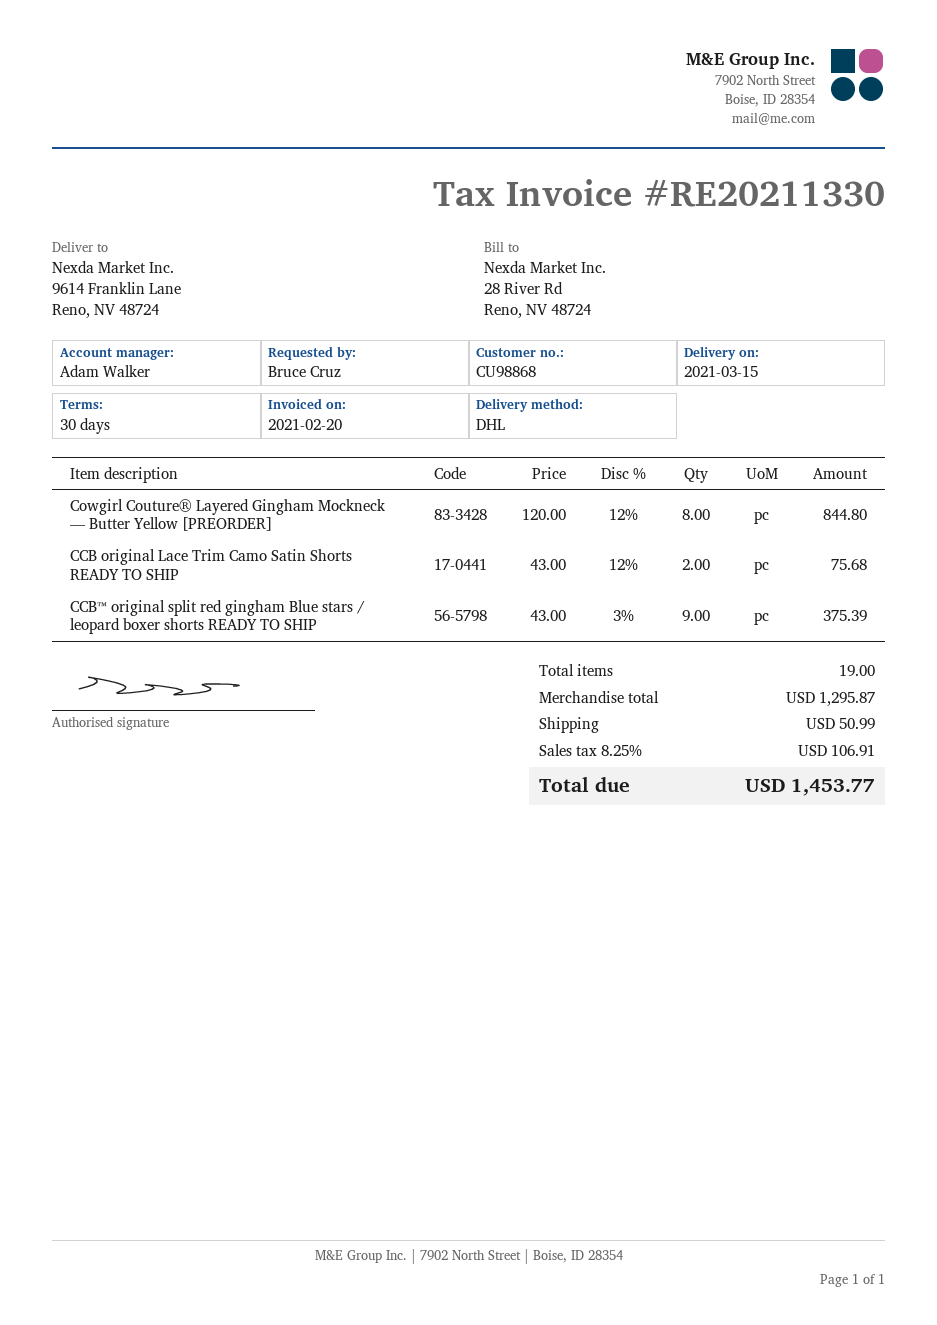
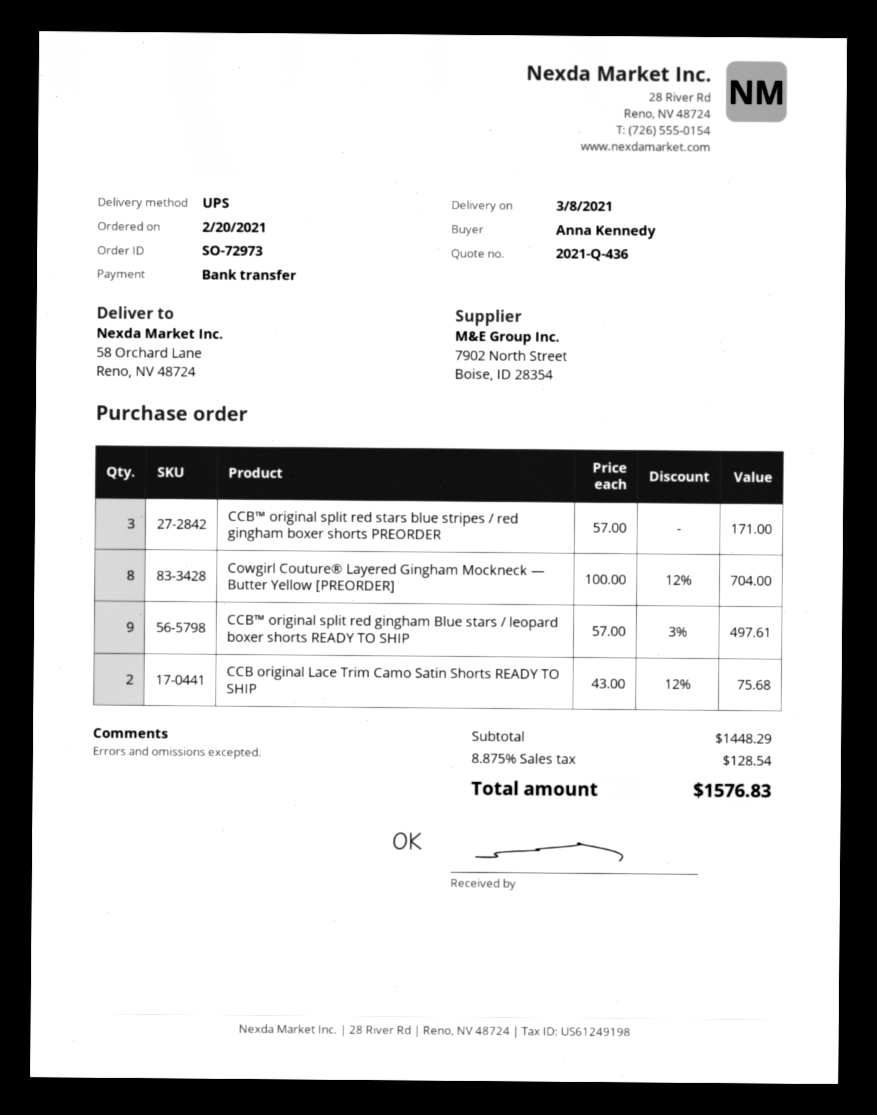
delivery date: 2021-03-15 -> 2021-03-08
ordered by: Bruce Cruz -> Anna Kennedy
shipping method: DHL -> UPS
ship to: 9614 Franklin Lane, Reno, NV 48724 -> 58 Orchard Lane, Reno, NV 48724
Cowgirl Couture® Layered Gingham Mockneck — Butter Yellow [PREORDER]: 8 x 120.00 - 12% = 844.80 -> 8 x 100.00 - 12% = 704.00
CCB™ original split red gingham Blue stars / leopard boxer shorts READY TO SHIP: 9 x 43.00 - 3% = 375.39 -> 9 x 57.00 - 3% = 497.61
CCB™ original split red stars blue stripes / red gingham boxer shorts PREORDER: none -> 3 x 57.00 = 171.00
subtotal: 1295.87 -> 1448.29
shipping: 50.99 -> none
tax: 8.25% = 106.91 -> 8.875% = 128.54
total: 1453.77 -> 1576.83

